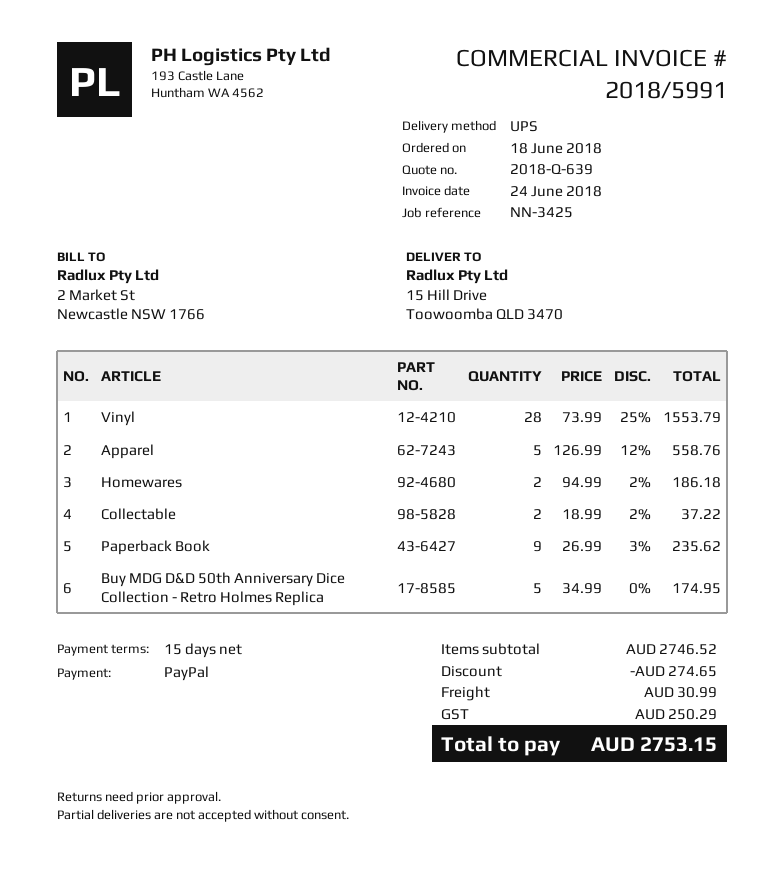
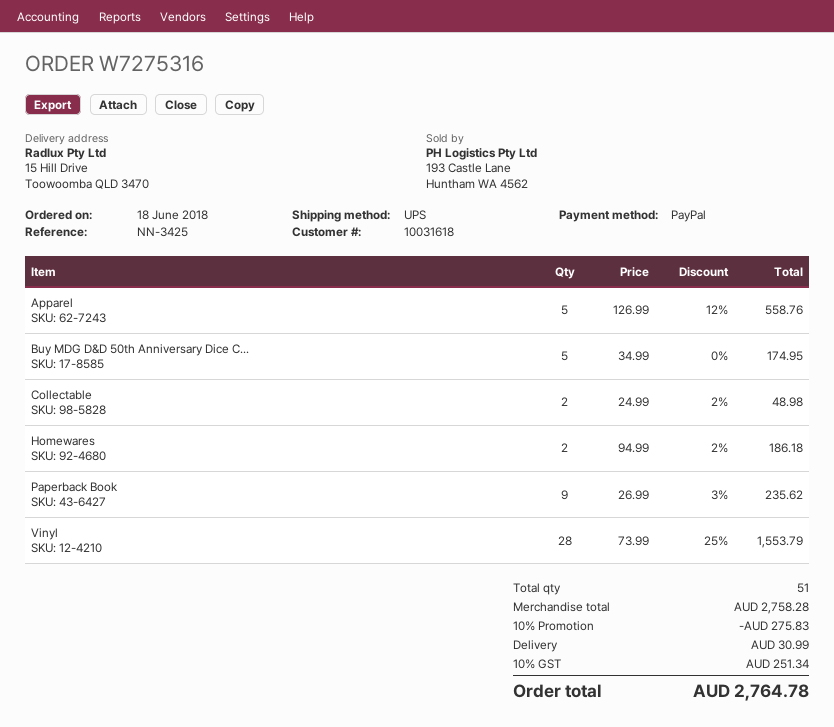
Collectable: 2 x 18.99 - 2% = 37.22 -> 2 x 24.99 - 2% = 48.98
subtotal: 2746.52 -> 2758.28
discount: 274.65 -> 275.83
tax: 250.29 -> 251.34
total: 2753.15 -> 2764.78

